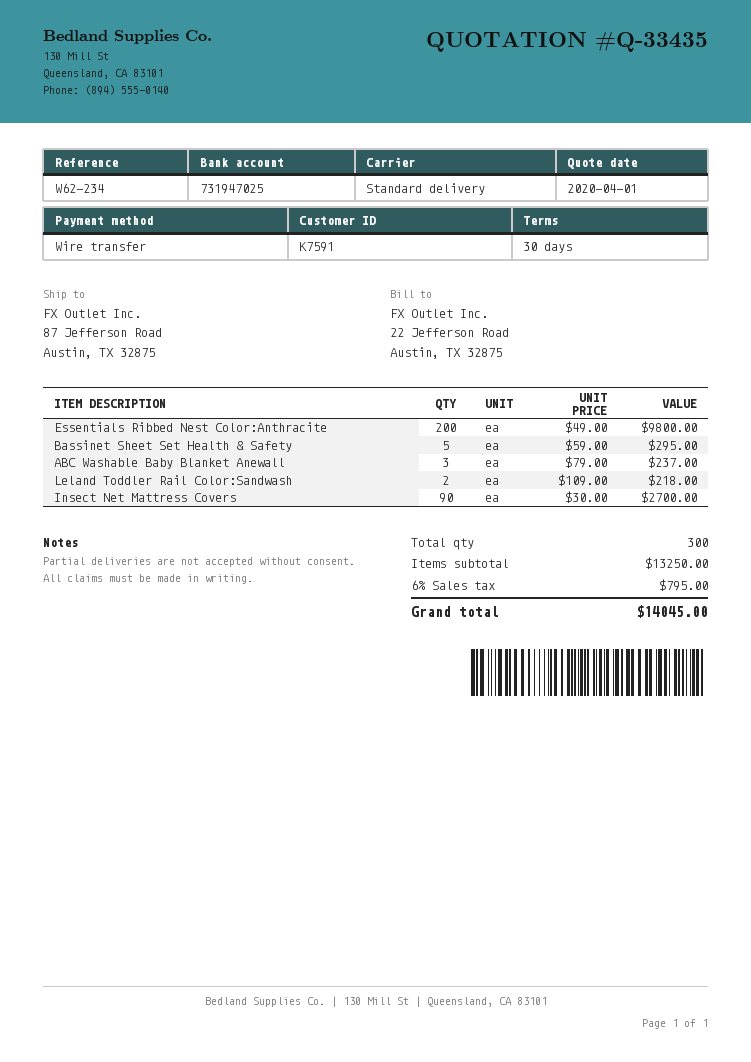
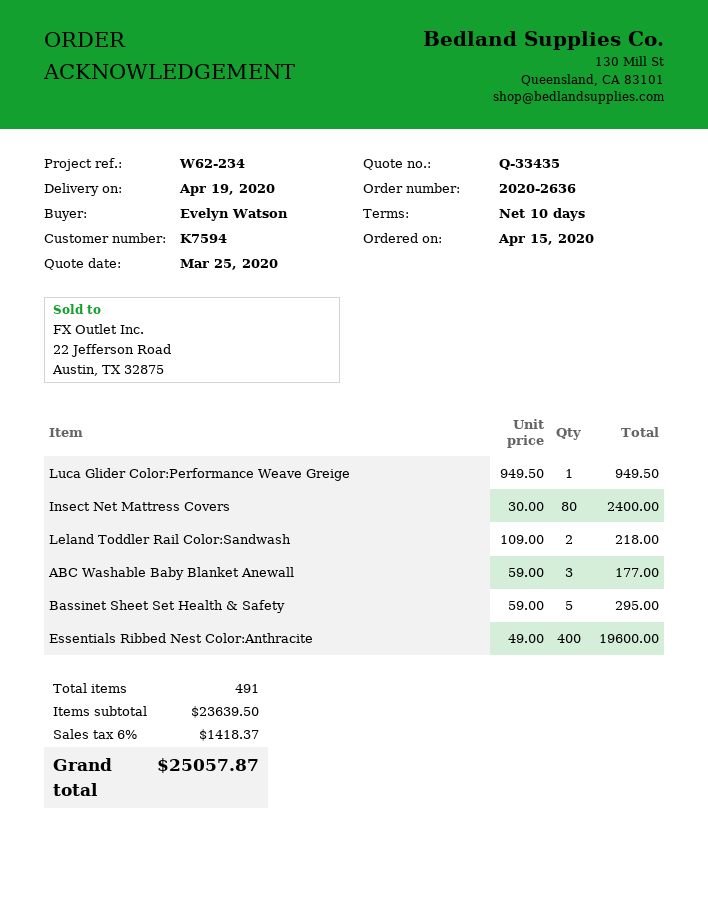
quote date: 2020-04-01 -> 2020-03-25
payment terms: 30 days -> 10 days
customer number: K7591 -> K7594
Essentials Ribbed Nest Color:Anthracite: 200 x 49.00 = 9800.00 -> 400 x 49.00 = 19600.00
ABC Washable Baby Blanket Anewall: 3 x 79.00 = 237.00 -> 3 x 59.00 = 177.00
Insect Net Mattress Covers: 90 x 30.00 = 2700.00 -> 80 x 30.00 = 2400.00
Luca Glider Color:Performance Weave Greige: none -> 1 x 949.50 = 949.50
total quantity: 300 -> 491
subtotal: 13250.00 -> 23639.50
tax: 6% = 795.00 -> 6% = 1418.37
total: 14045.00 -> 25057.87

